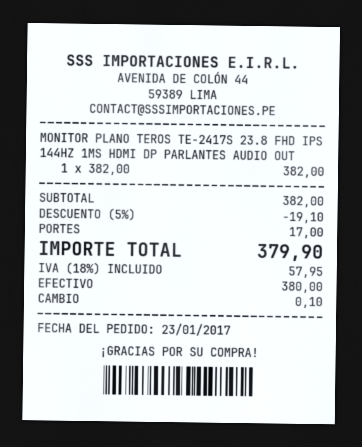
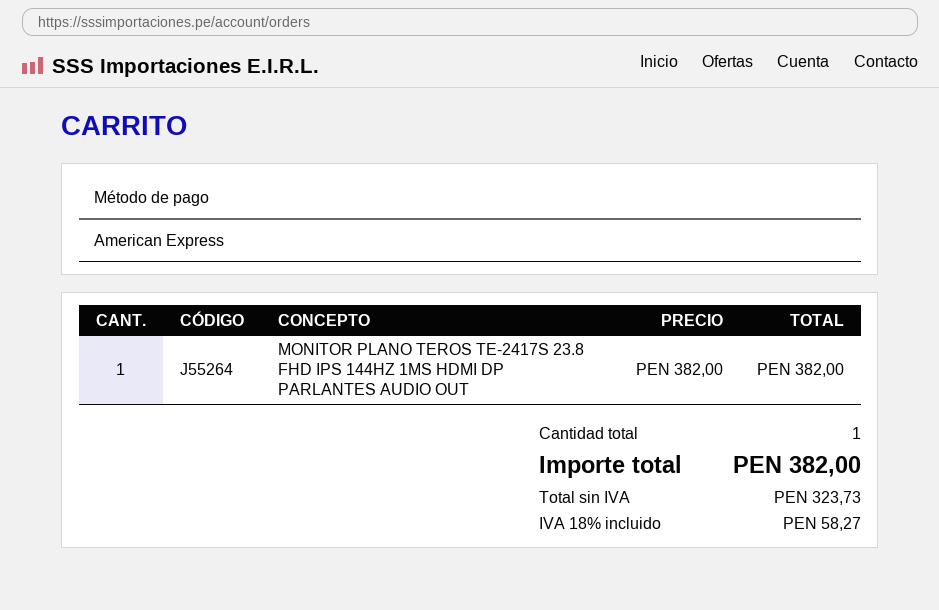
payment method: cash -> American Express
discount: 5% = 19.10 -> none
shipping: 17.00 -> none
tax: 18% = 57.95 -> 18% = 58.27
total: 379.90 -> 382.00

